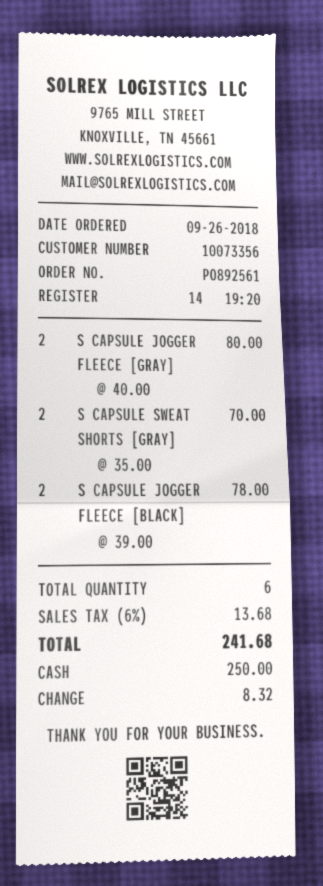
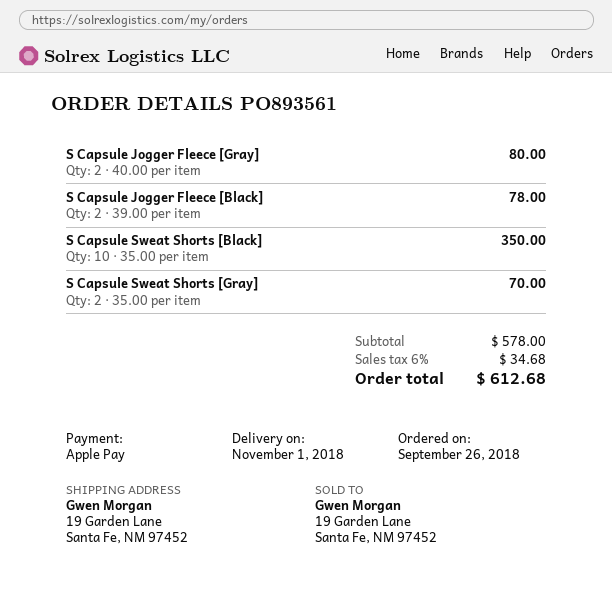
order number: PO892561 -> PO893561
payment method: cash -> Apple Pay
S Capsule Sweat Shorts [Black]: none -> 10 x 35.00 = 350.00
tax: 6% = 13.68 -> 6% = 34.68
total: 241.68 -> 612.68

